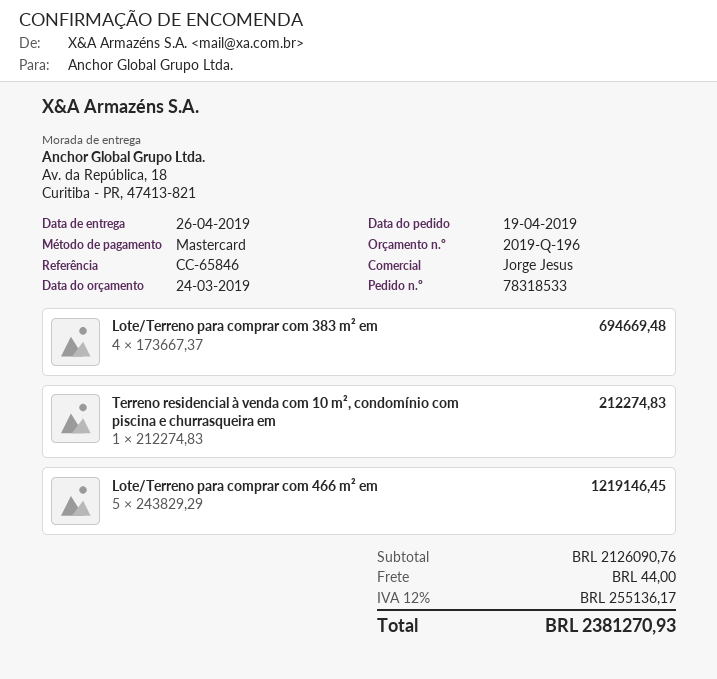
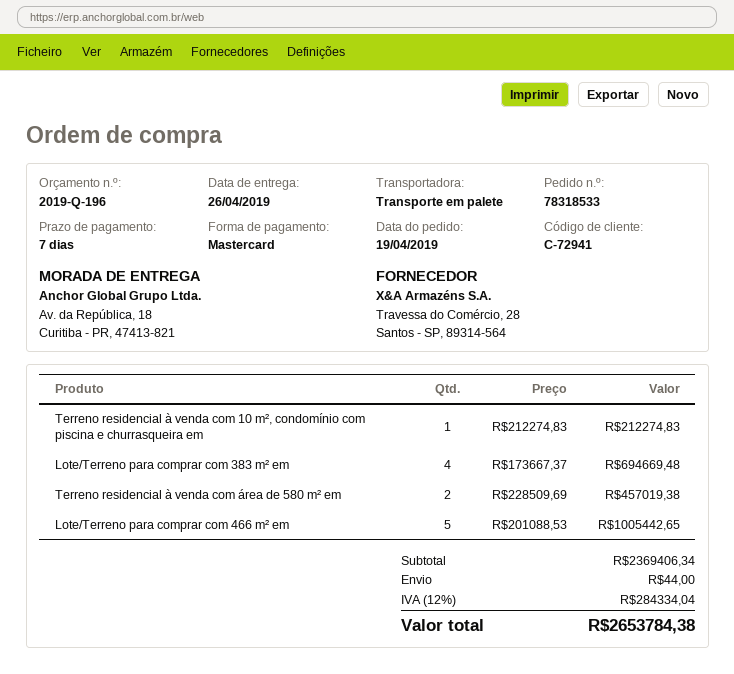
Lote/Terreno para comprar com 466 m² em: 5 x 243829.29 = 1219146.45 -> 5 x 201088.53 = 1005442.65
Terreno residencial à venda com área de 580 m² em: none -> 2 x 228509.69 = 457019.38
subtotal: 2126090.76 -> 2369406.34
tax: 12% = 255136.17 -> 12% = 284334.04
total: 2381270.93 -> 2653784.38

